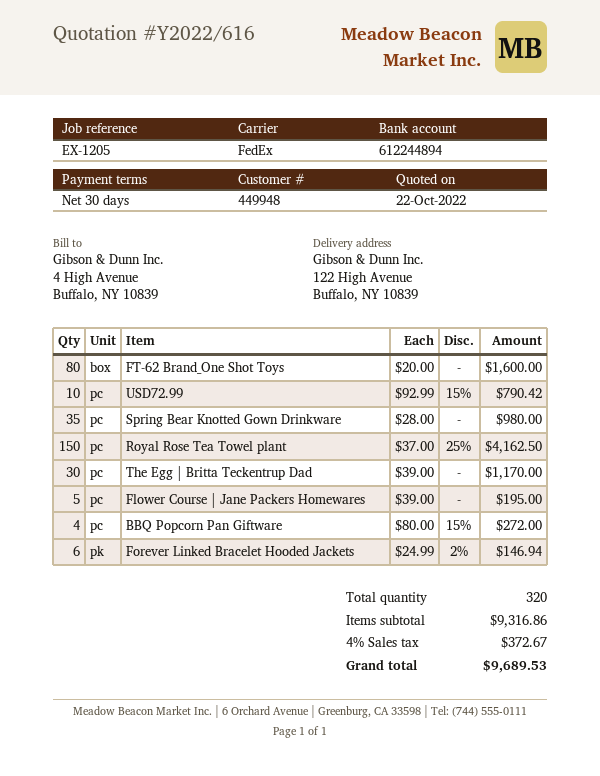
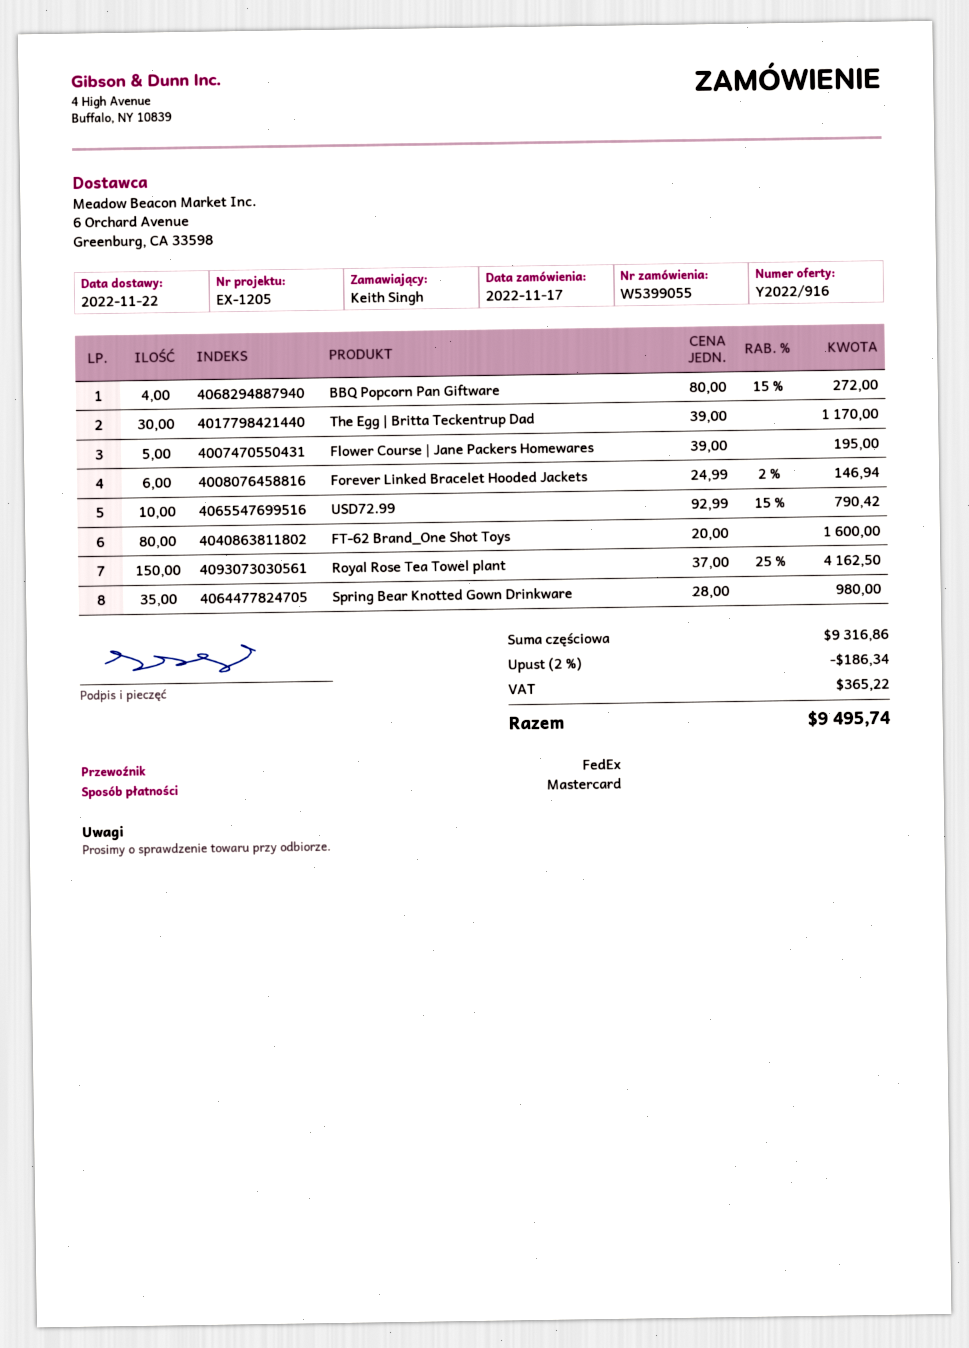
quote number: Y2022/616 -> Y2022/916
discount: none -> 2% = 186.34
tax: 372.67 -> 365.22
total: 9689.53 -> 9495.74

